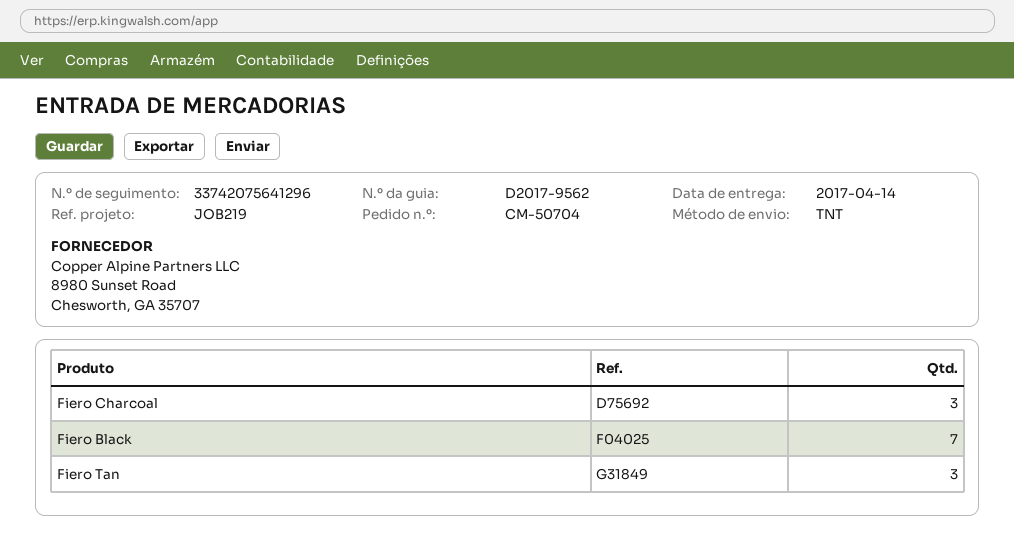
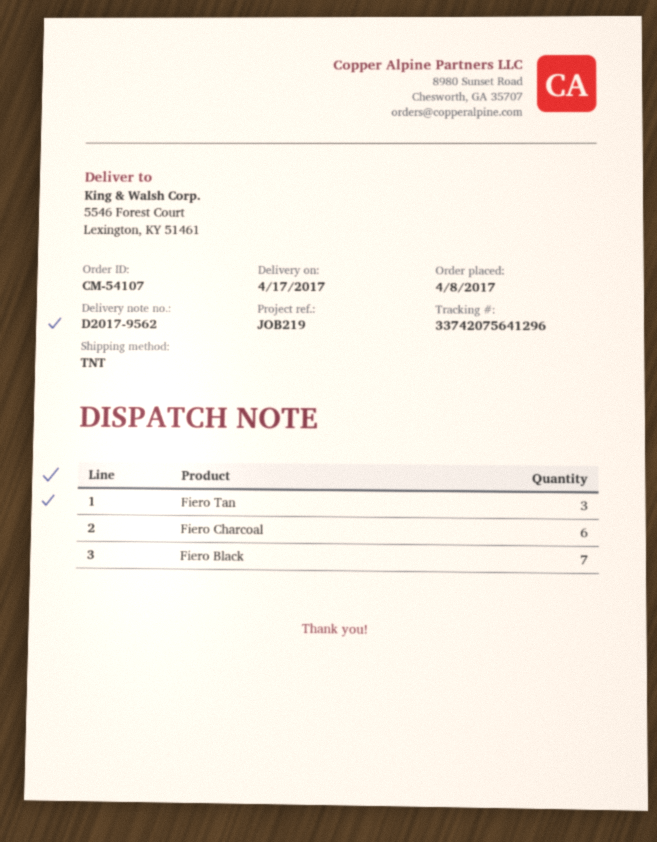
order number: CM-50704 -> CM-54107
delivery date: 2017-04-14 -> 2017-04-17
Fiero Charcoal: 3 -> 6

